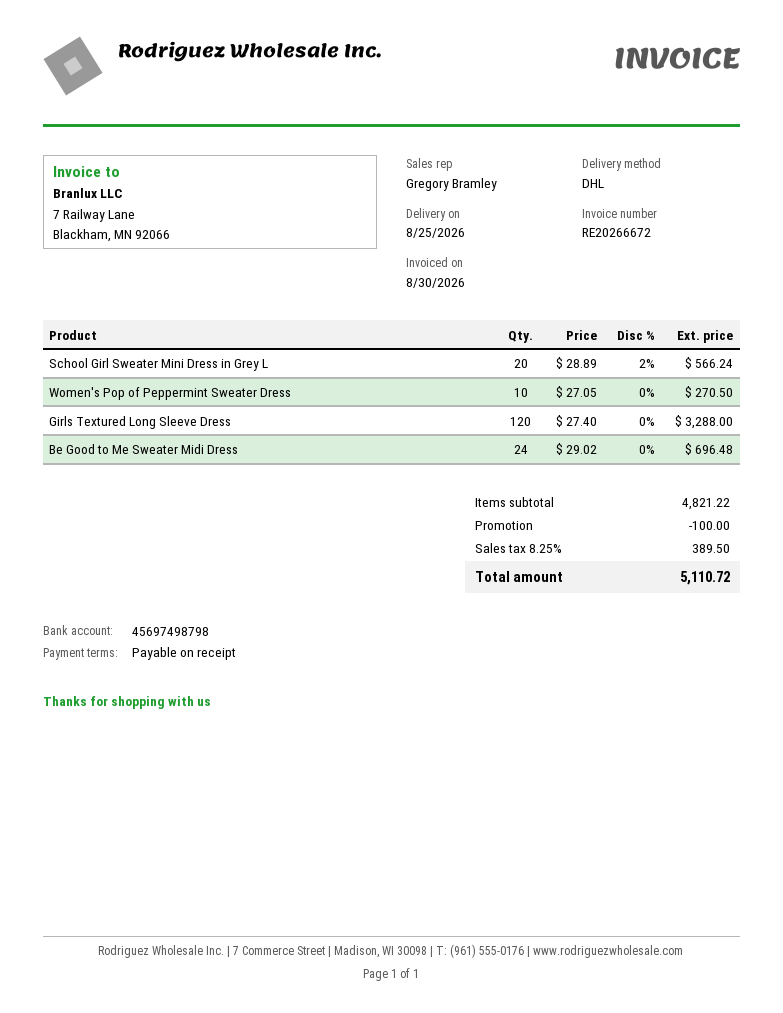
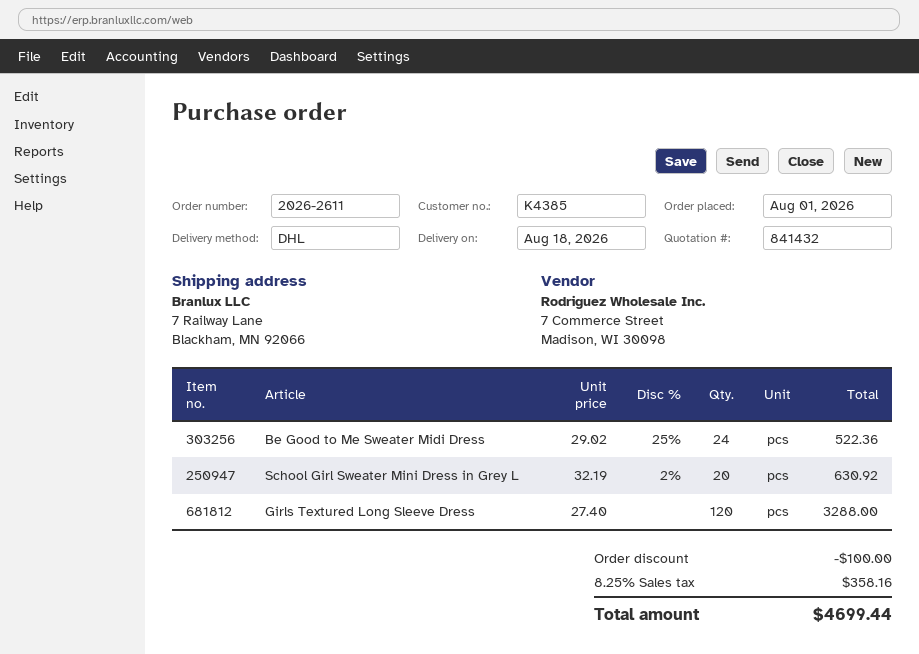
delivery date: 2026-08-25 -> 2026-08-18
School Girl Sweater Mini Dress in Grey L: 20 x 28.89 - 2% = 566.24 -> 20 x 32.19 - 2% = 630.92
Women's Pop of Peppermint Sweater Dress: 10 x 27.05 = 270.50 -> none
Be Good to Me Sweater Midi Dress: 24 x 29.02 = 696.48 -> 24 x 29.02 - 25% = 522.36
tax: 8.25% = 389.50 -> 8.25% = 358.16
total: 5110.72 -> 4699.44

